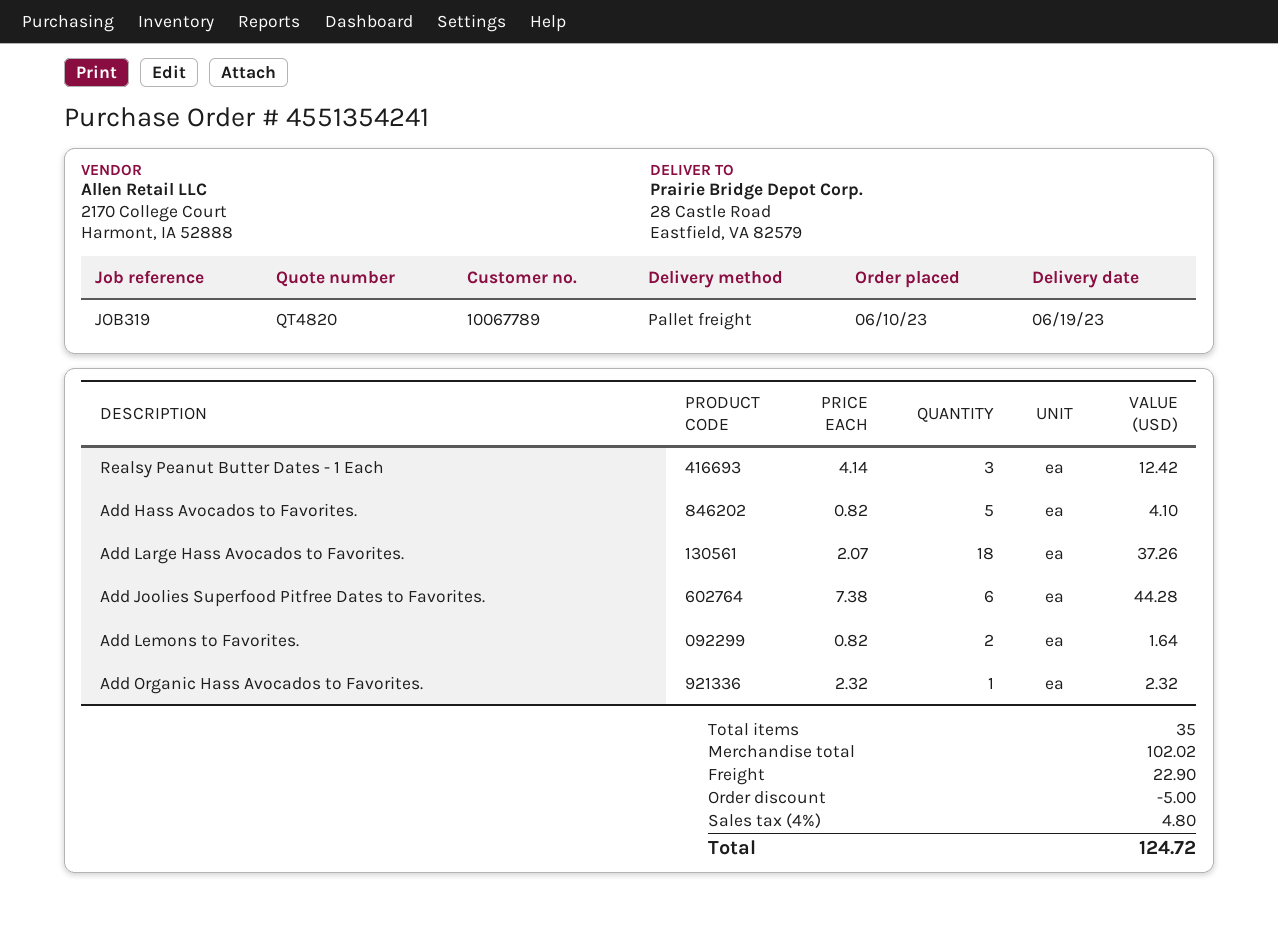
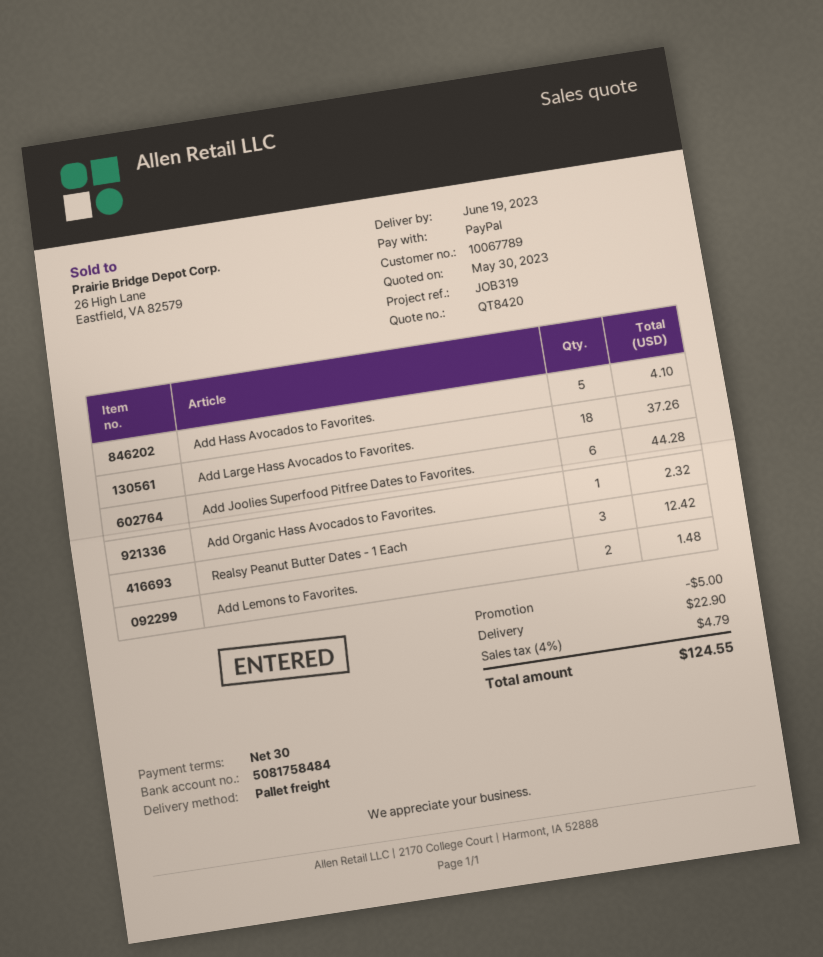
quote number: QT4820 -> QT8420
Add Lemons to Favorites.: 2 for 1.64 -> 2 for 1.48
tax: 4% = 4.80 -> 4% = 4.79
total: 124.72 -> 124.55

